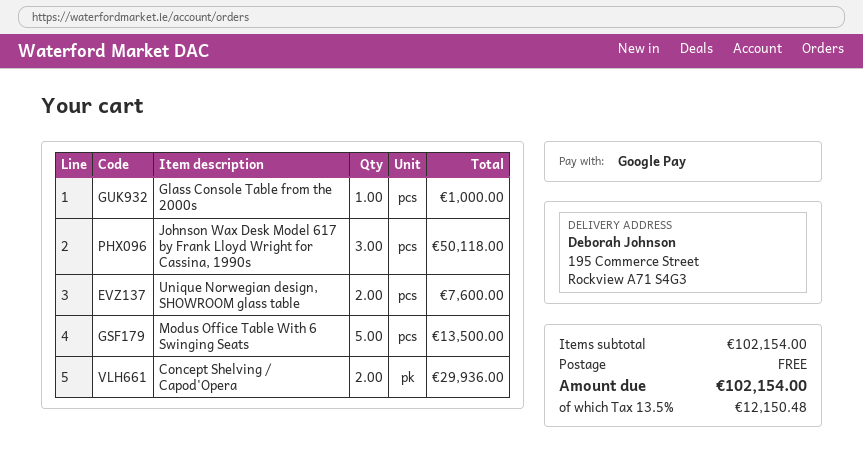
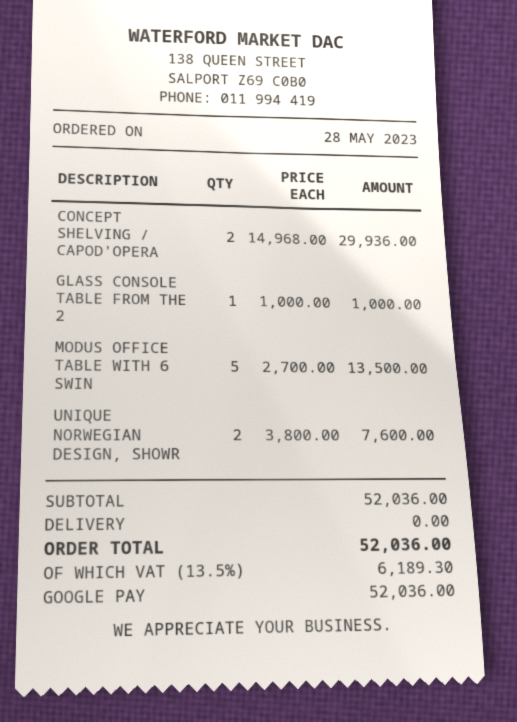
Johnson Wax Desk Model 617 by Frank Lloyd Wright for Cassina, 1990s: 3 for 50118.00 -> none
subtotal: 102154.00 -> 52036.00
tax: 13.5% = 12150.48 -> 13.5% = 6189.30
total: 102154.00 -> 52036.00

